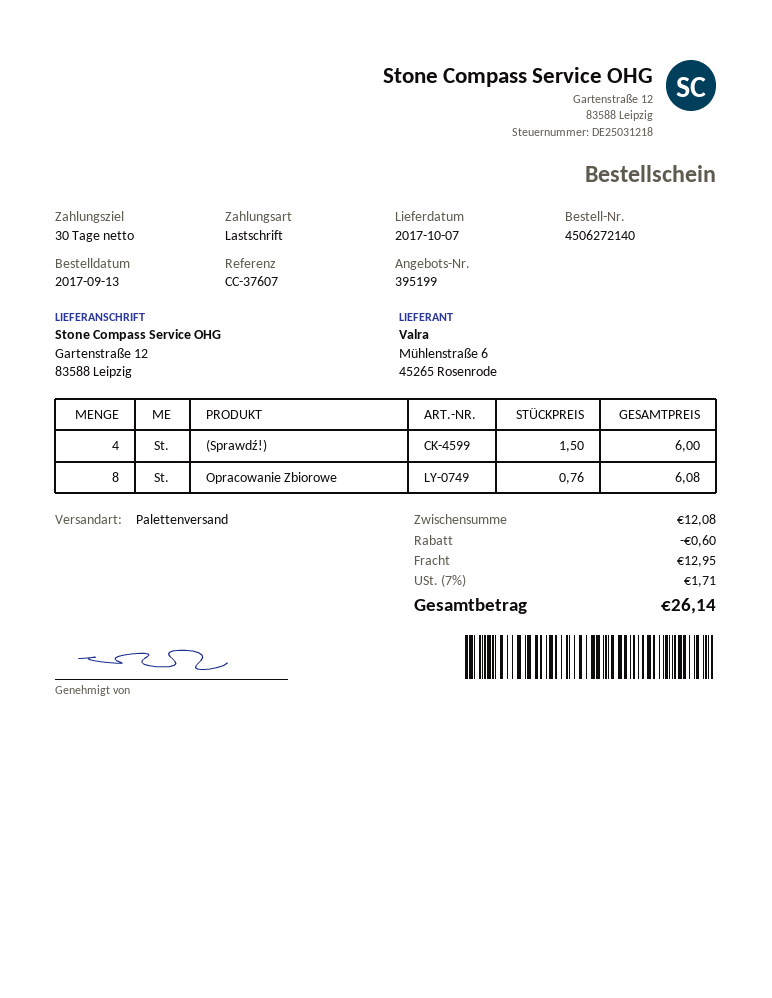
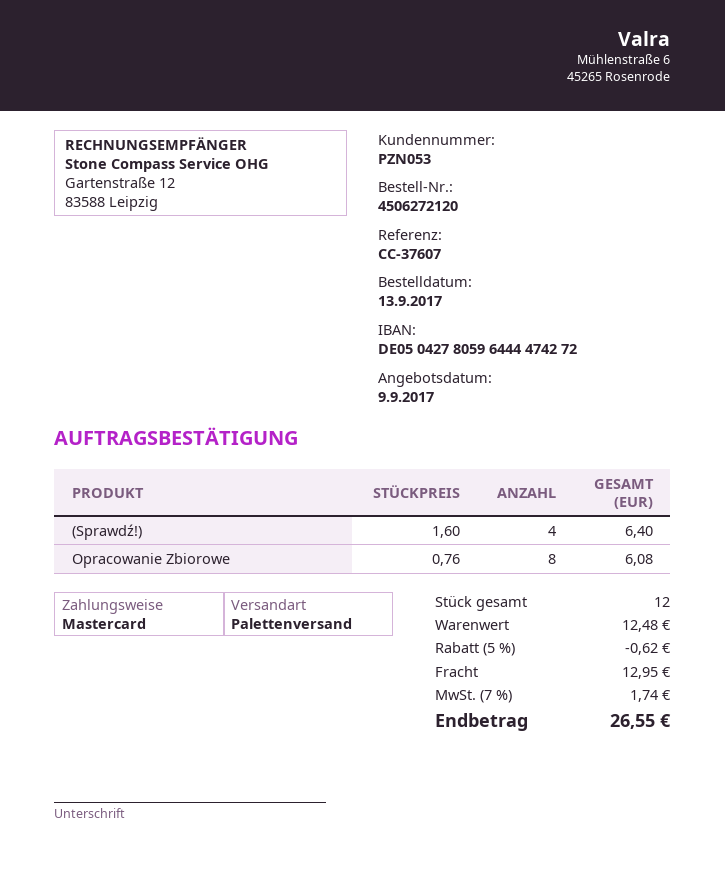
order number: 4506272140 -> 4506272120
payment method: direct debit -> Mastercard
(Sprawdź!): 4 x 1.50 = 6.00 -> 4 x 1.60 = 6.40
subtotal: 12.08 -> 12.48
discount: 0.60 -> 0.62
tax: 7% = 1.71 -> 7% = 1.74
total: 26.14 -> 26.55

